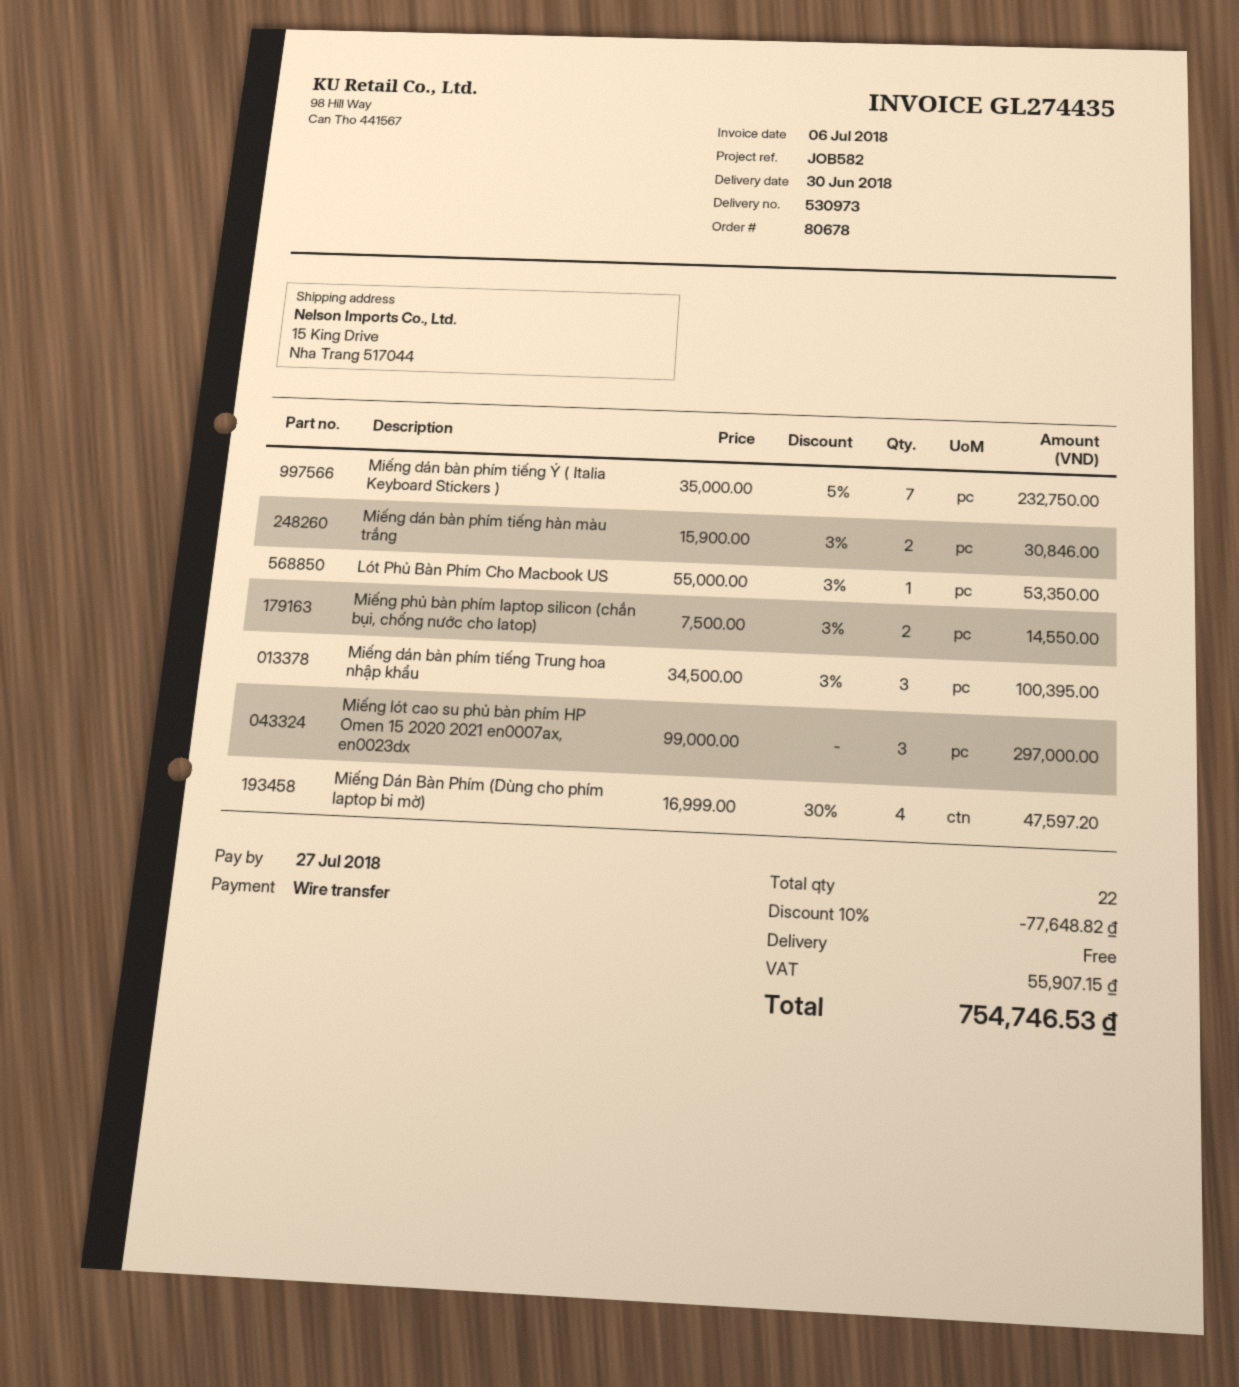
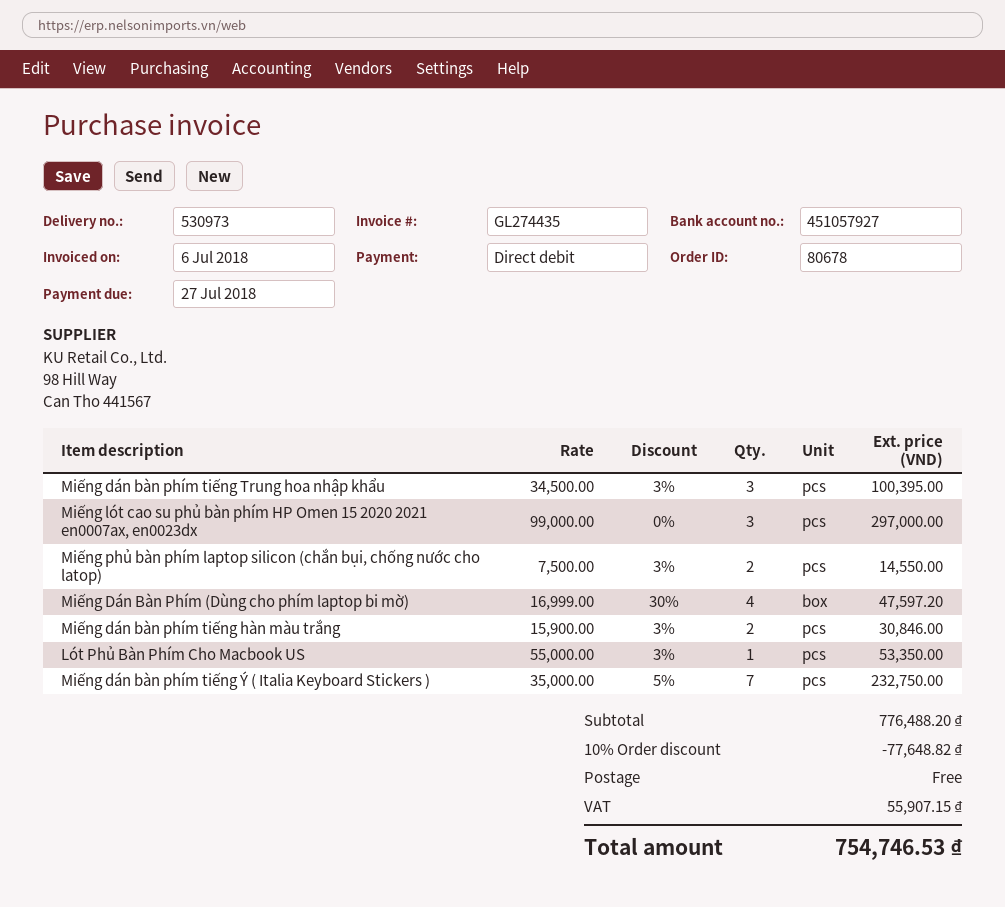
payment method: bank transfer -> direct debit

